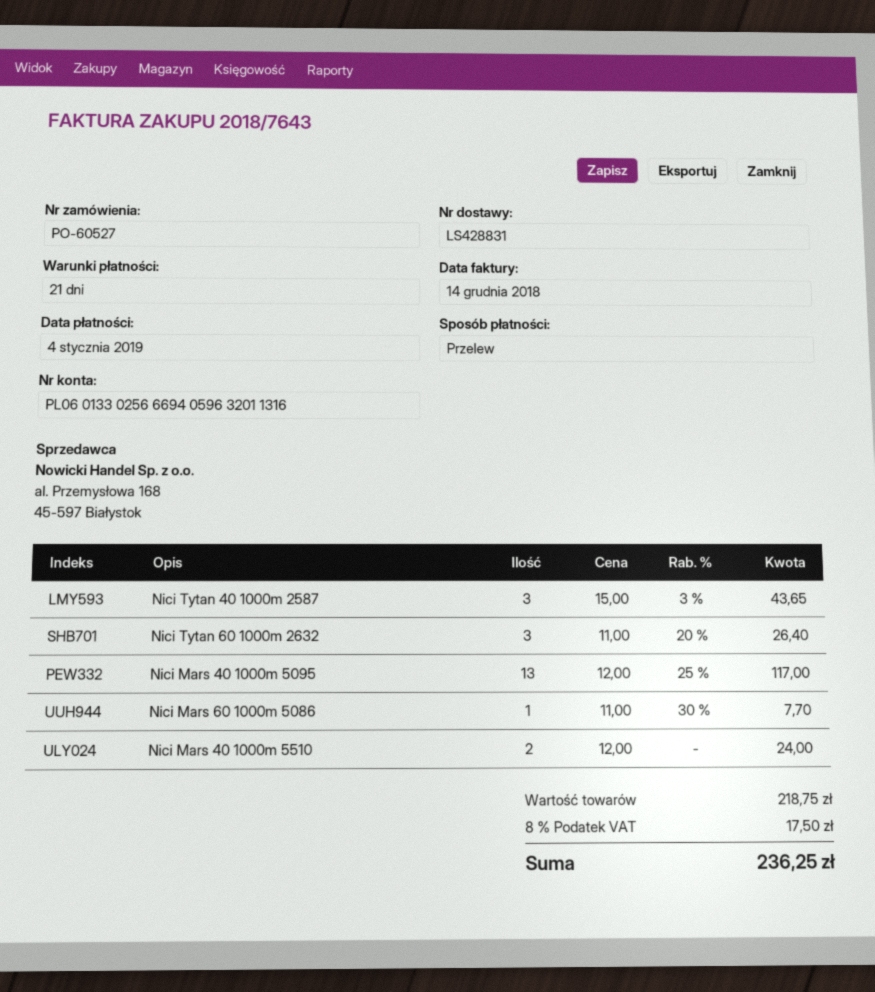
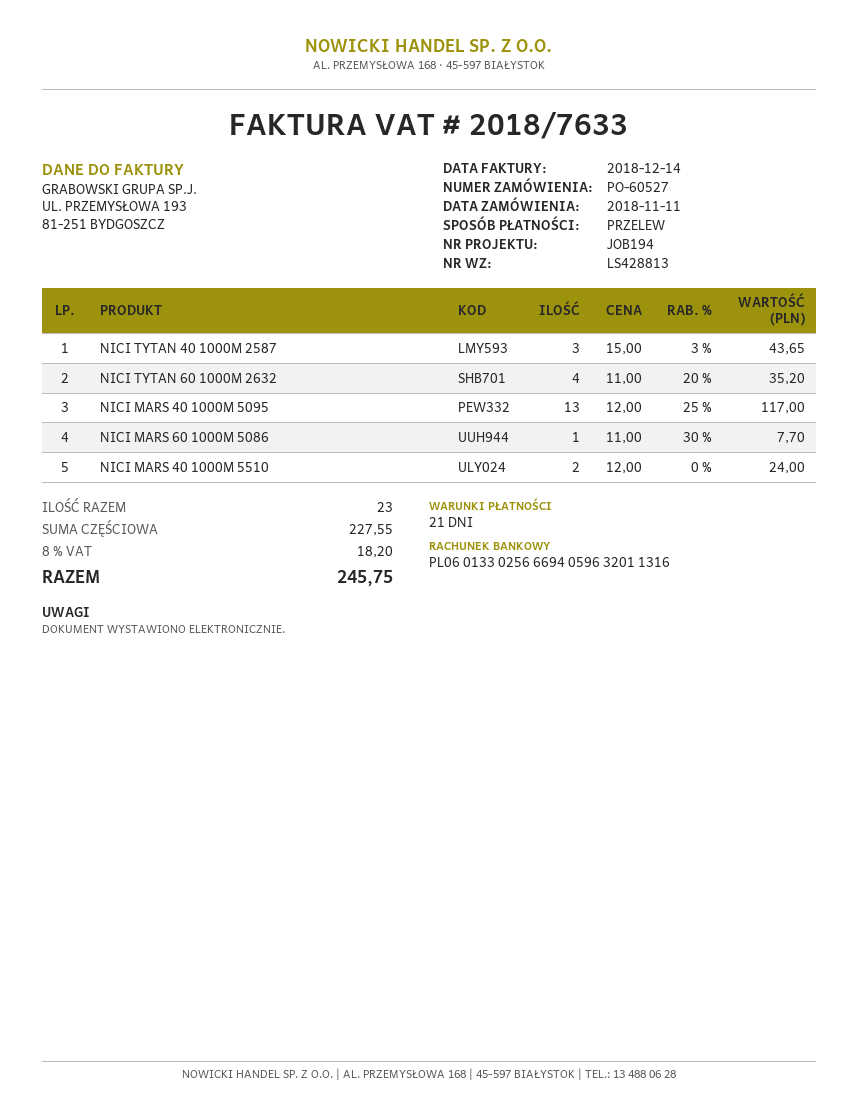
delivery note number: LS428831 -> LS428813
invoice number: 2018/7643 -> 2018/7633
Nici Tytan 60 1000m 2632: 3 x 11.00 - 20% = 26.40 -> 4 x 11.00 - 20% = 35.20
subtotal: 218.75 -> 227.55
tax: 8% = 17.50 -> 8% = 18.20
total: 236.25 -> 245.75

